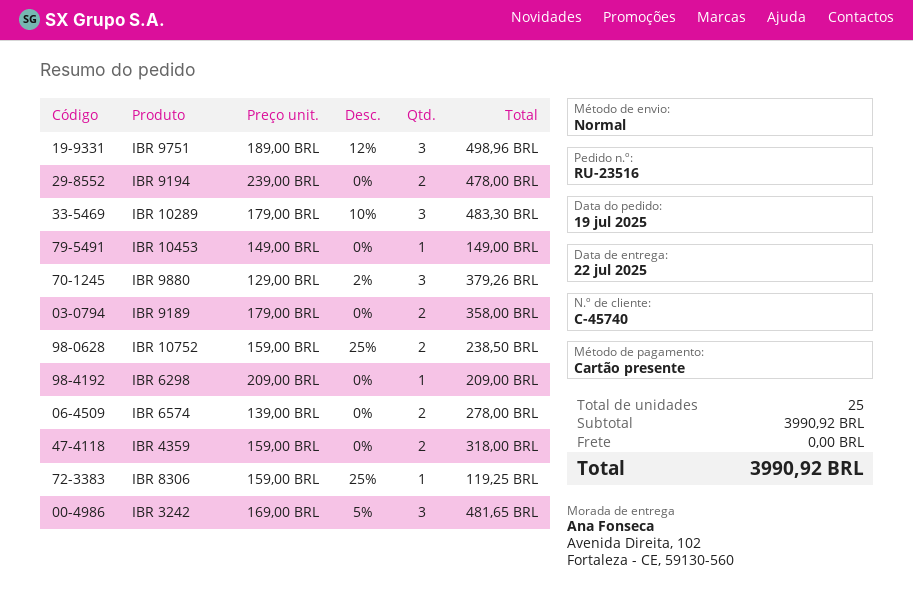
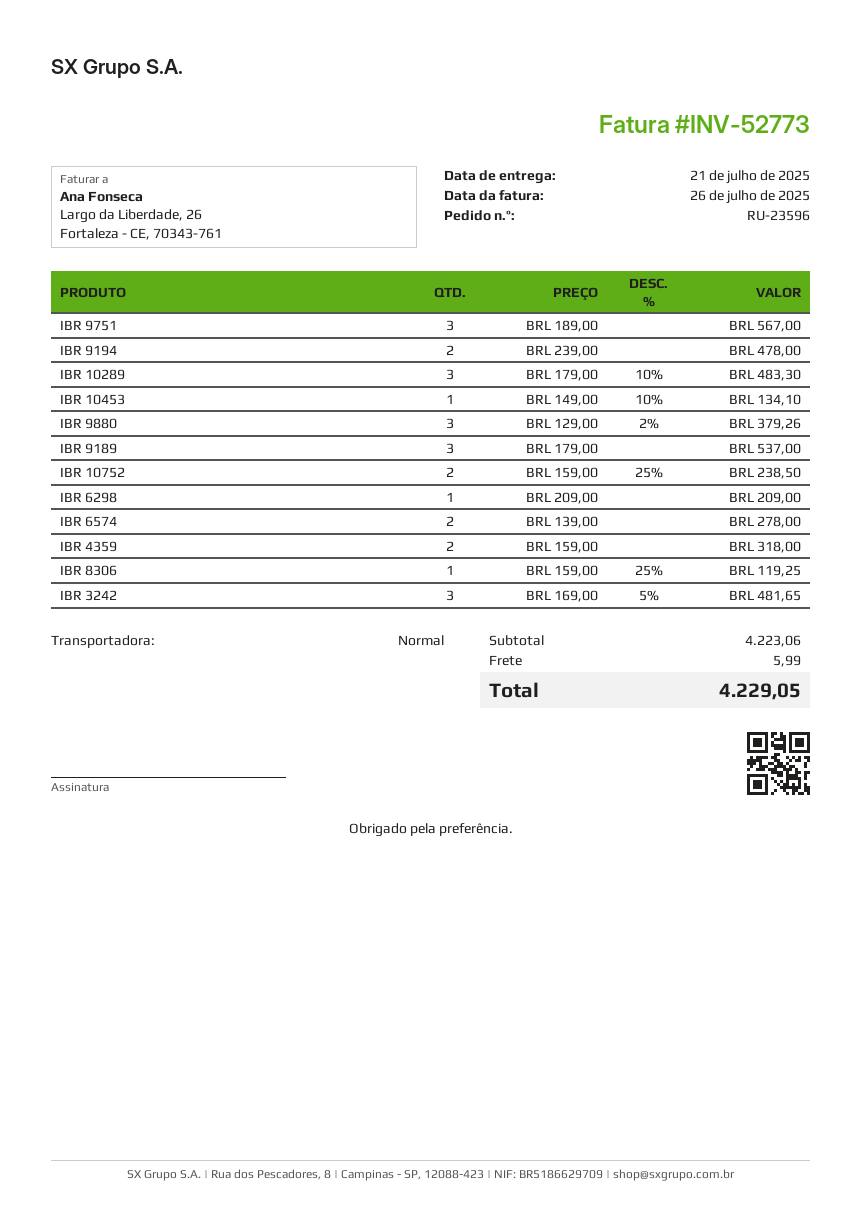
order number: RU-23516 -> RU-23596
delivery date: 2025-07-22 -> 2025-07-21
IBR 9751: 3 x 189.00 - 12% = 498.96 -> 3 x 189.00 = 567.00
IBR 10453: 1 x 149.00 = 149.00 -> 1 x 149.00 - 10% = 134.10
IBR 9189: 2 x 179.00 = 358.00 -> 3 x 179.00 = 537.00
subtotal: 3990.92 -> 4223.06
shipping: 0.00 -> 5.99
total: 3990.92 -> 4229.05

